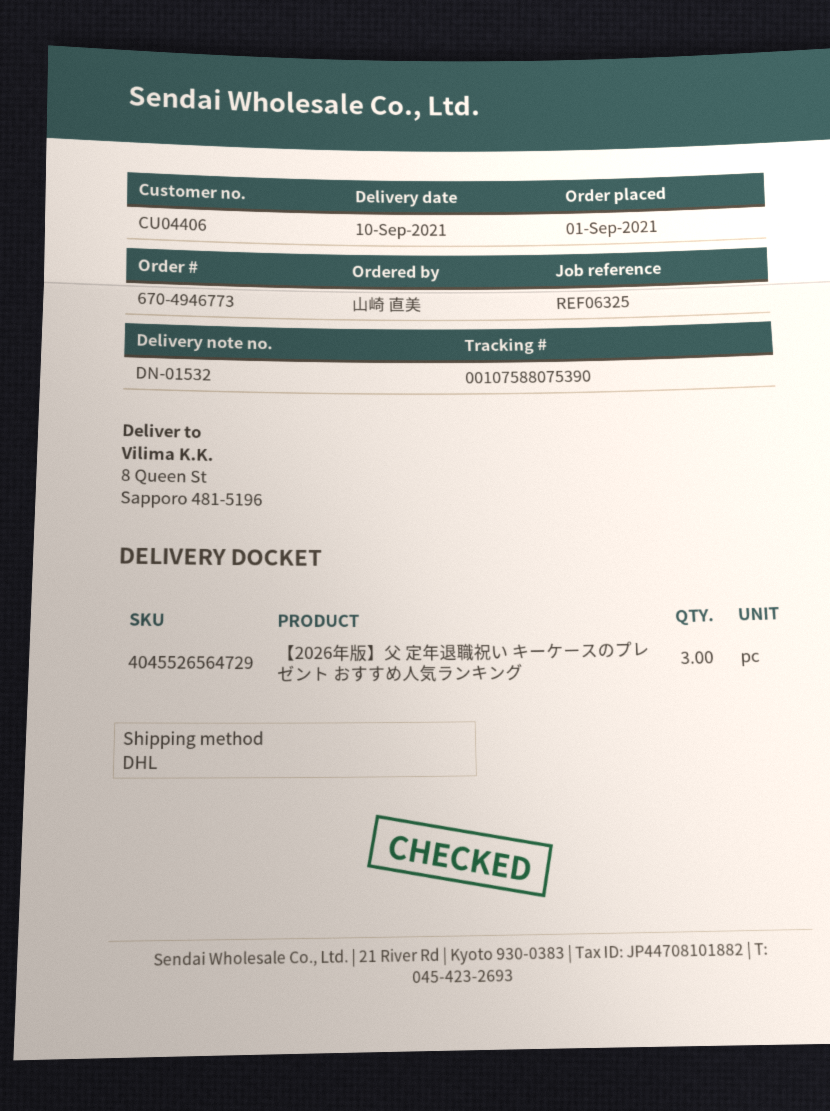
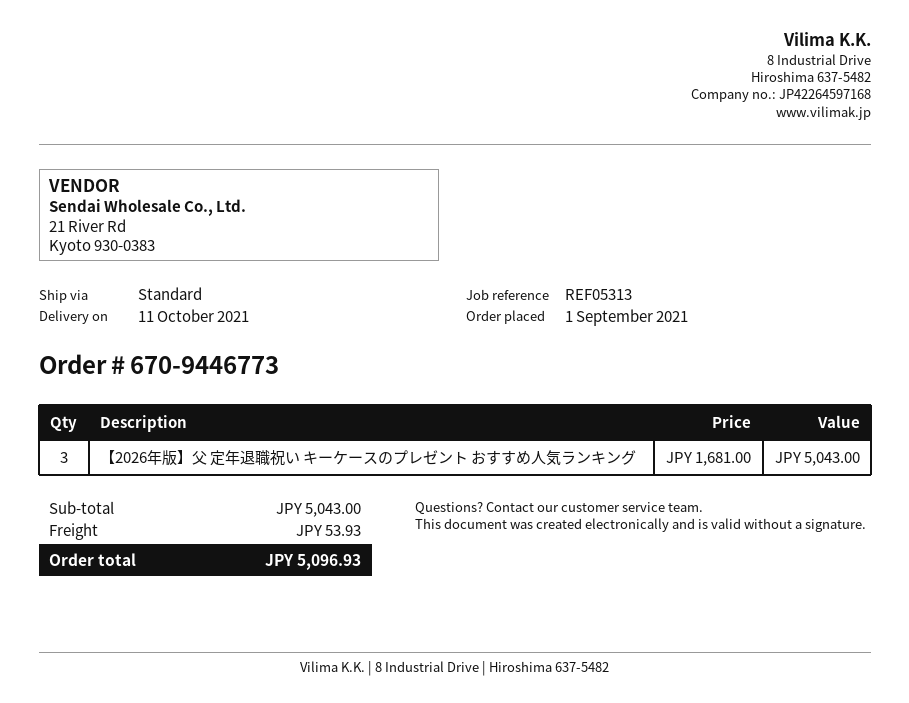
order number: 670-4946773 -> 670-9446773
delivery date: 2021-09-10 -> 2021-10-11
reference: REF06325 -> REF05313
shipping method: DHL -> standard

